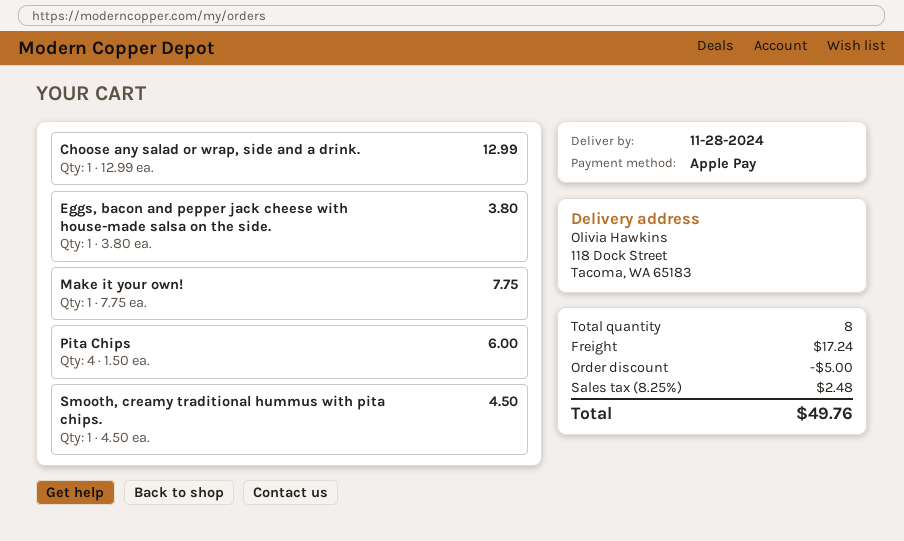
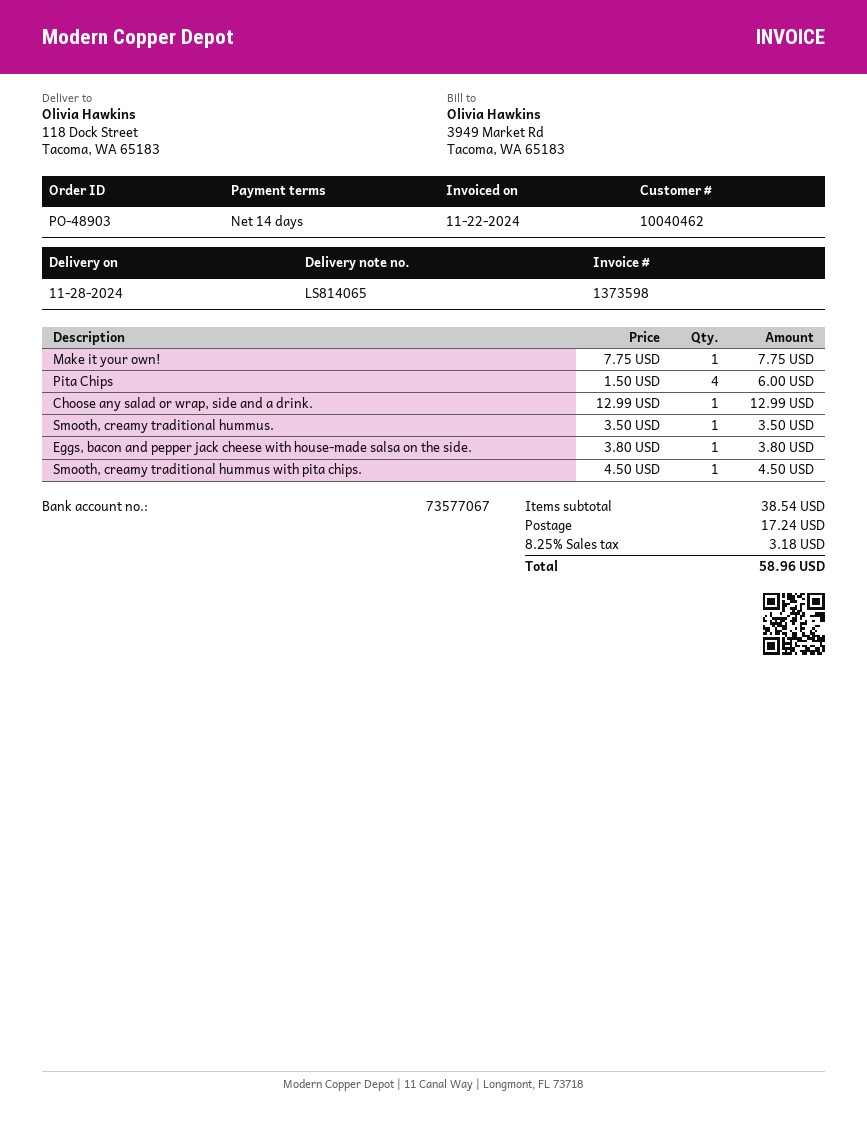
Smooth, creamy traditional hummus.: none -> 1 x 3.50 = 3.50
discount: 5.00 -> none
tax: 8.25% = 2.48 -> 8.25% = 3.18
total: 49.76 -> 58.96

